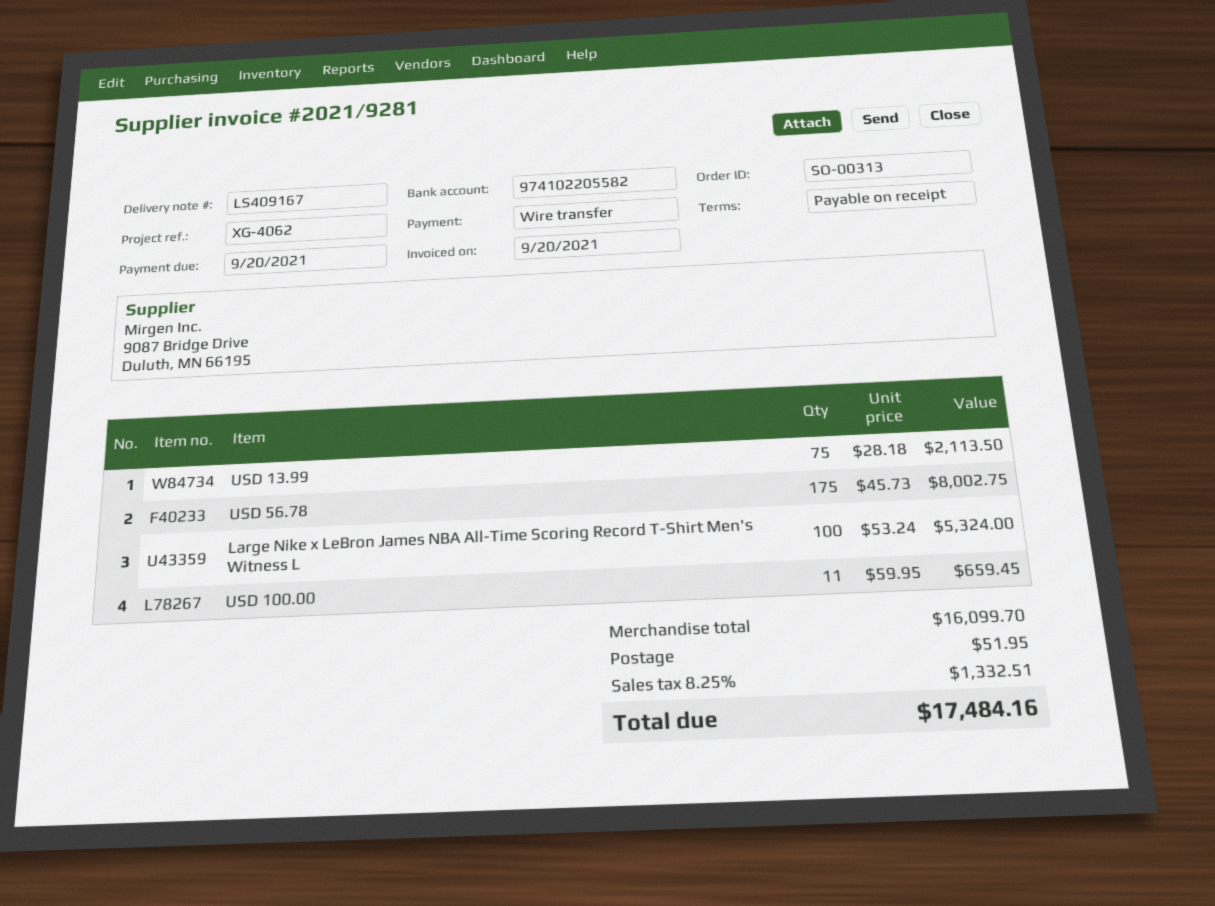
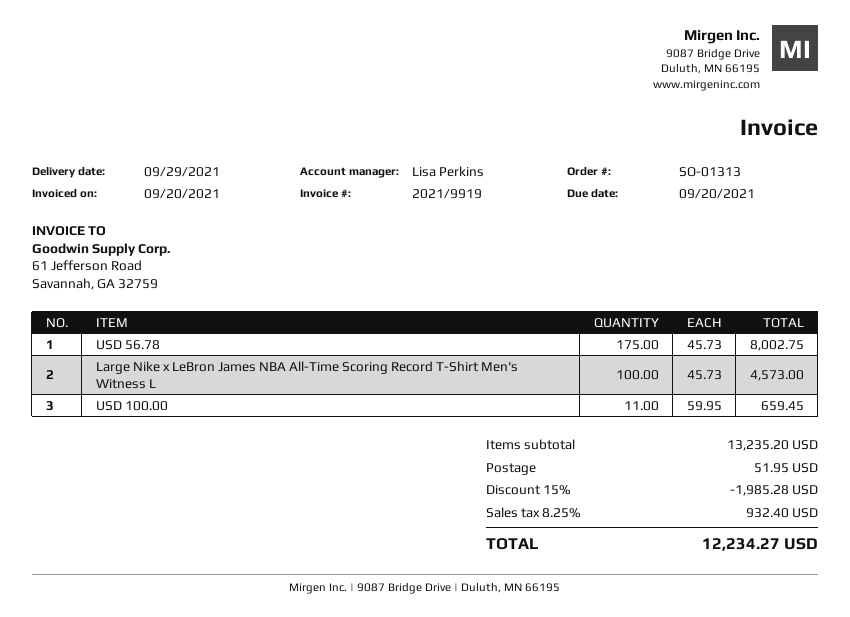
order number: SO-00313 -> SO-01313
invoice number: 2021/9281 -> 2021/9919
USD 13.99: 75 x 28.18 = 2113.50 -> none
Large Nike x LeBron James NBA All-Time Scoring Record T-Shirt Men's Witness L: 100 x 53.24 = 5324.00 -> 100 x 45.73 = 4573.00
subtotal: 16099.70 -> 13235.20
discount: none -> 15% = 1985.28
tax: 8.25% = 1332.51 -> 8.25% = 932.40
total: 17484.16 -> 12234.27

